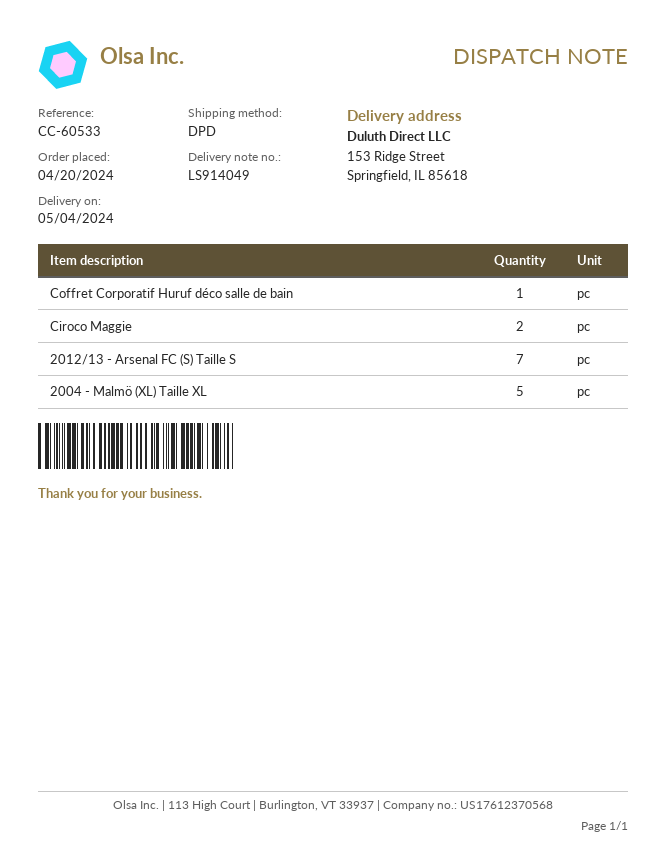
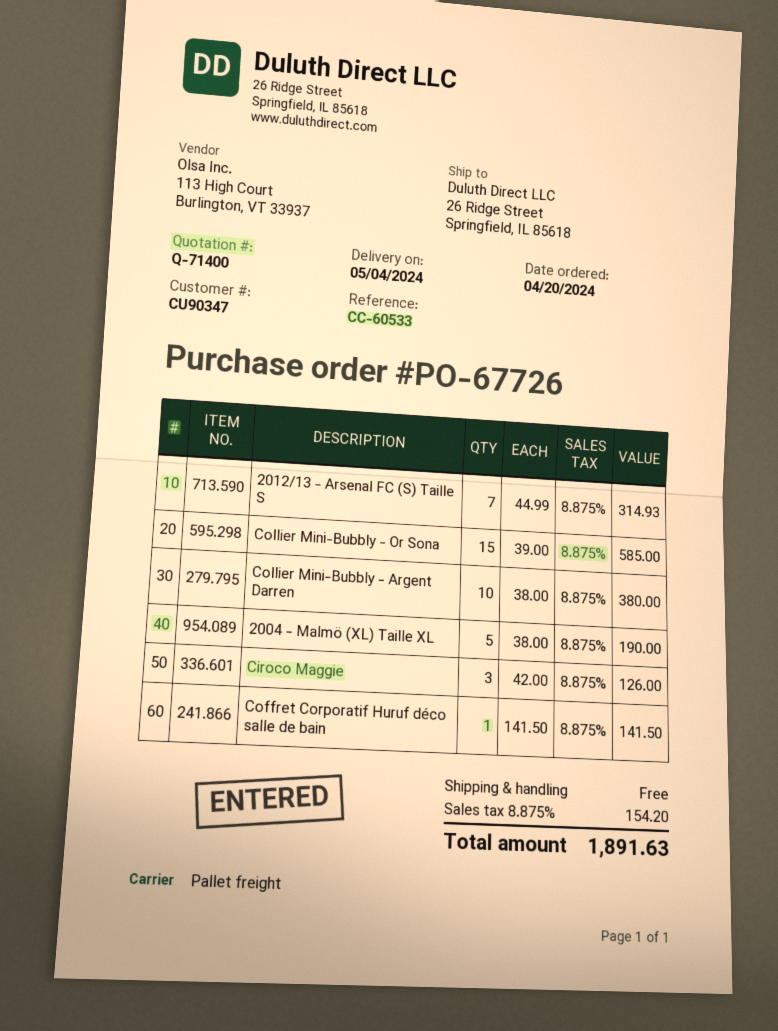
shipping method: DPD -> pallet freight
ship to: 153 Ridge Street, Springfield, IL 85618 -> 26 Ridge Street, Springfield, IL 85618
Ciroco Maggie: 2 -> 3
Collier Mini-Bubbly - Or Sona: none -> 15
Collier Mini-Bubbly - Argent Darren: none -> 10

